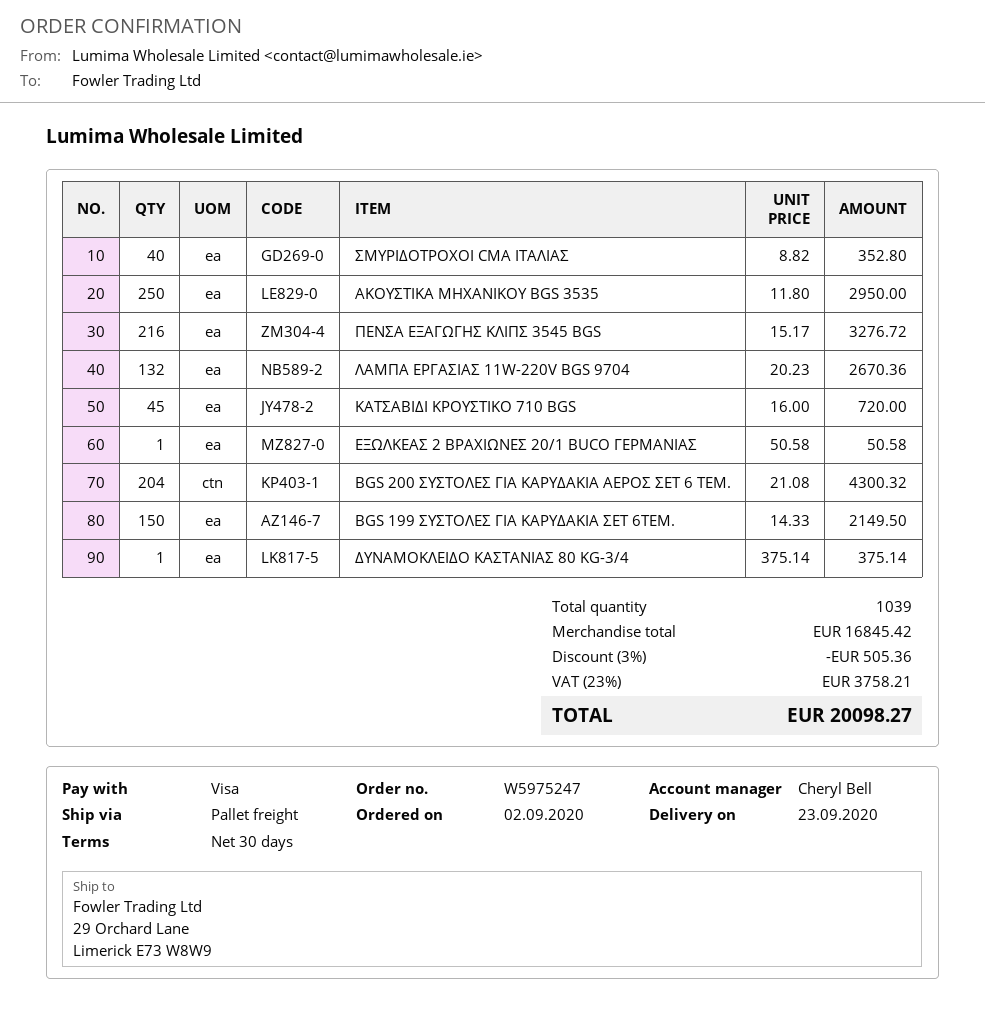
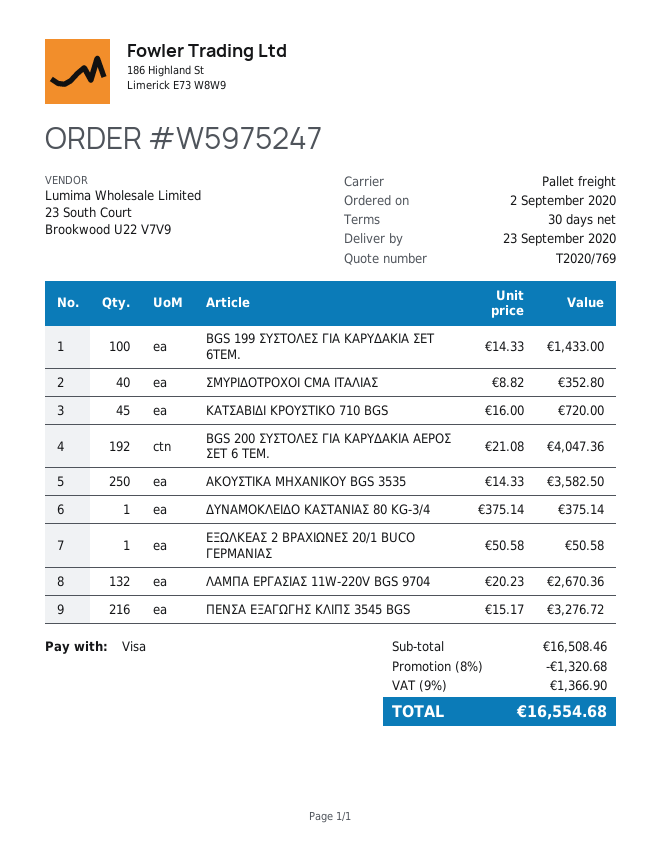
ΑΚΟΥΣΤΙΚΑ ΜΗΧΑΝΙΚΟΥ BGS 3535: 250 x 11.80 = 2950.00 -> 250 x 14.33 = 3582.50
BGS 200 ΣΥΣΤΟΛΕΣ ΓΙΑ ΚΑΡΥΔΑΚΙΑ ΑΕΡΟΣ ΣΕΤ 6 ΤΕΜ.: 204 x 21.08 = 4300.32 -> 192 x 21.08 = 4047.36
BGS 199 ΣΥΣΤΟΛΕΣ ΓΙΑ ΚΑΡΥΔΑΚΙΑ ΣΕΤ 6ΤΕΜ.: 150 x 14.33 = 2149.50 -> 100 x 14.33 = 1433.00
subtotal: 16845.42 -> 16508.46
discount: 3% = 505.36 -> 8% = 1320.68
tax: 23% = 3758.21 -> 9% = 1366.90
total: 20098.27 -> 16554.68

